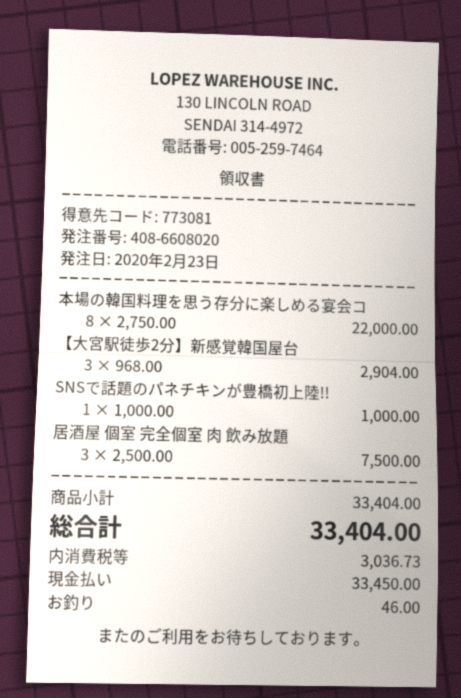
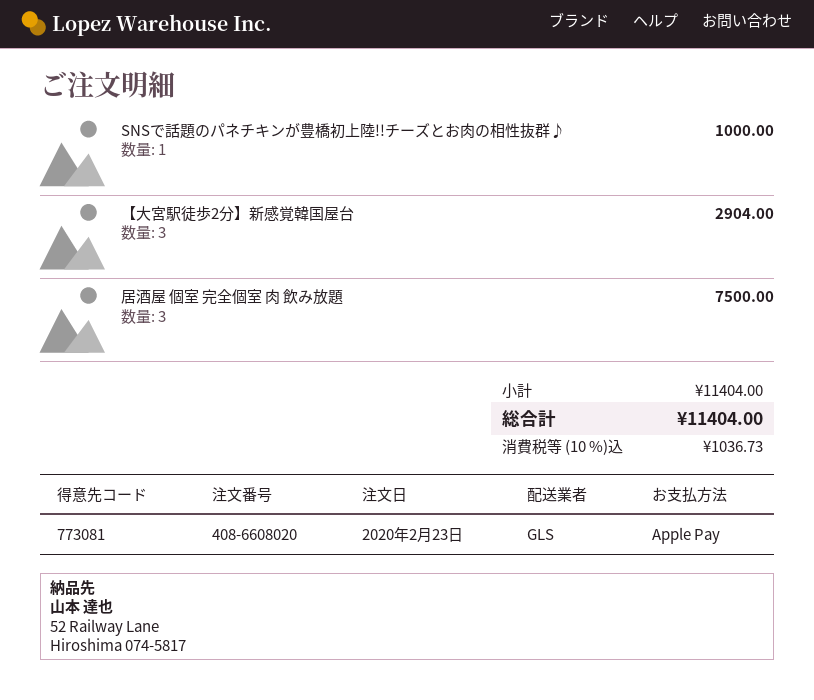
payment method: cash -> Apple Pay
本場の韓国料理を思う存分に楽しめる宴会コ: 8 for 22000.00 -> none
subtotal: 33404.00 -> 11404.00
tax: 3036.73 -> 1036.73
total: 33404.00 -> 11404.00

